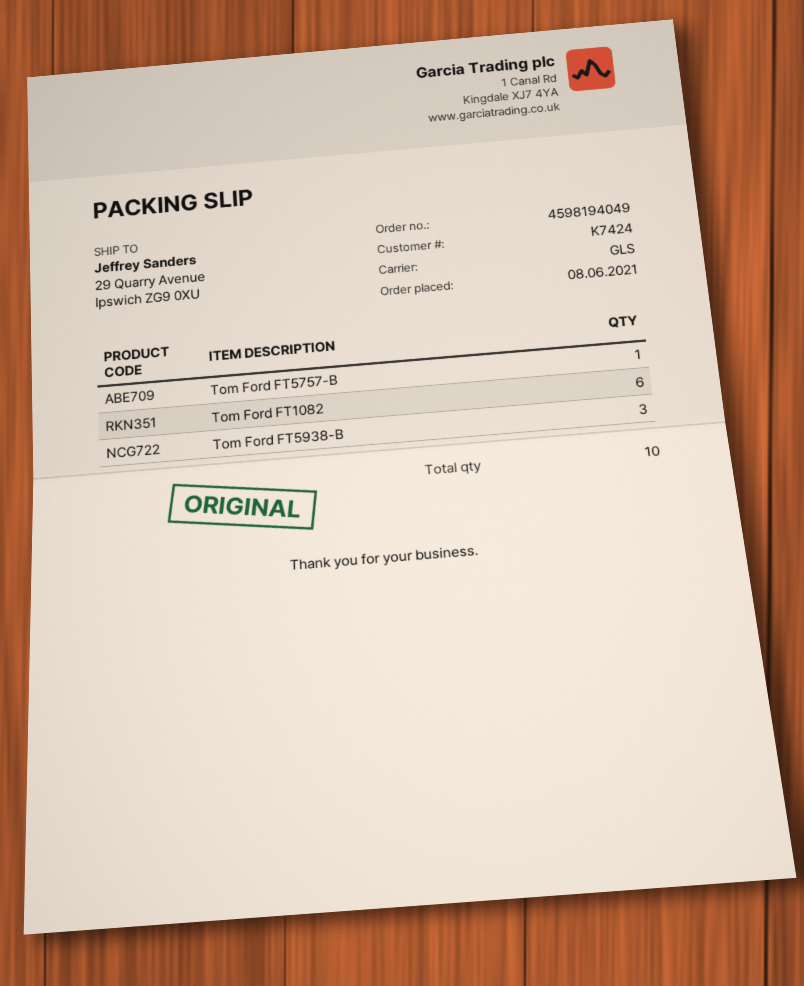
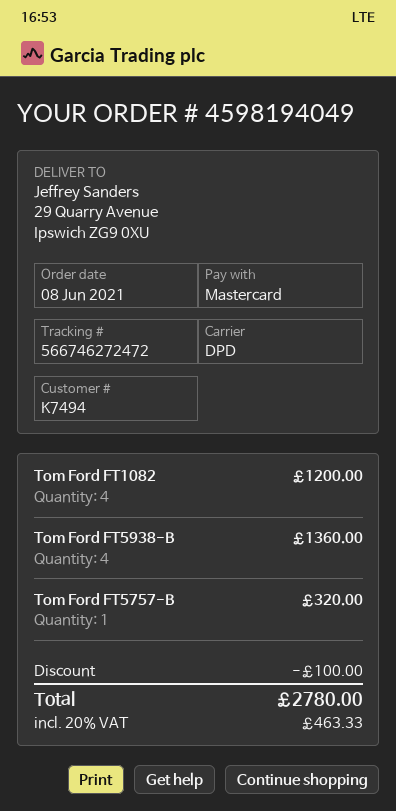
customer number: K7424 -> K7494
shipping method: GLS -> DPD
Tom Ford FT1082: 6 -> 4
Tom Ford FT5938-B: 3 -> 4

